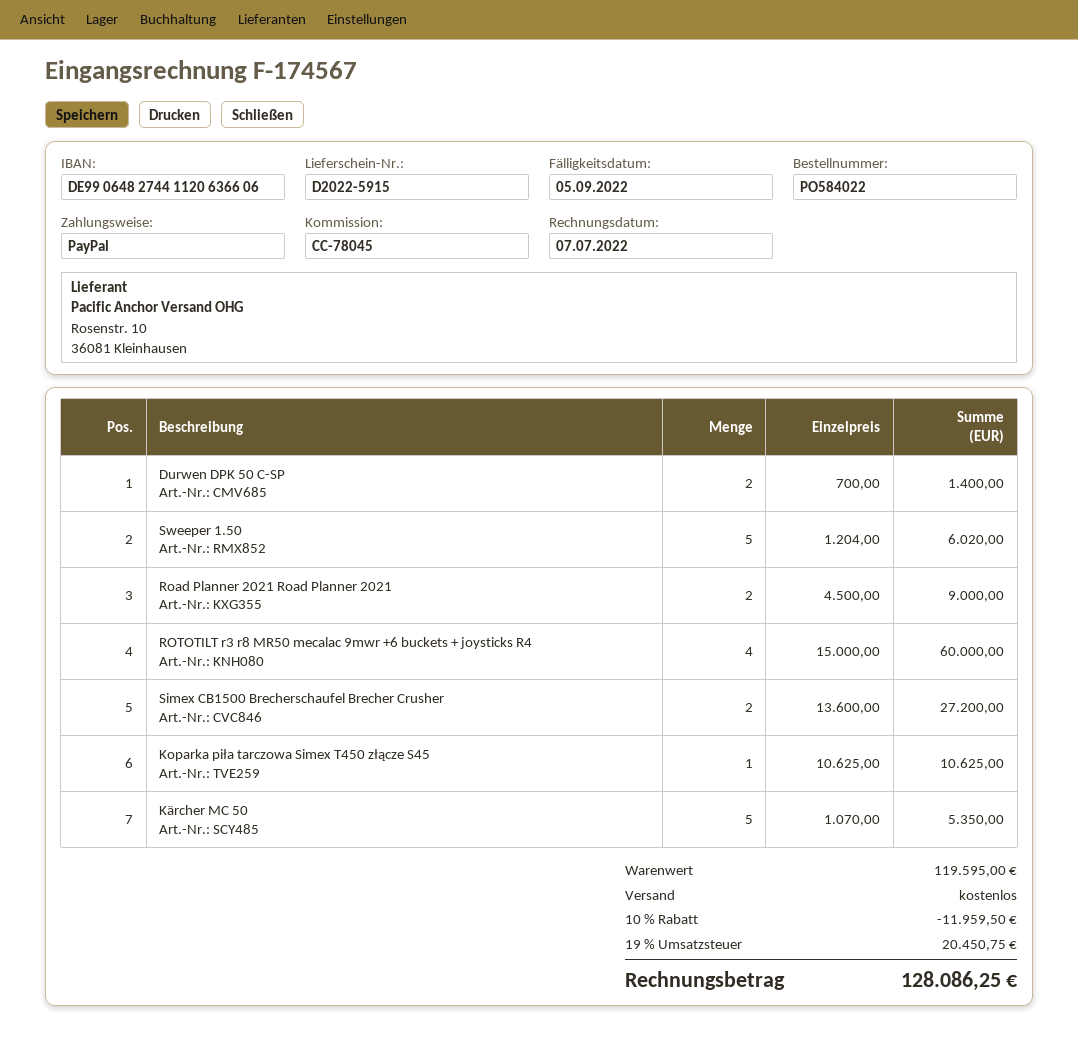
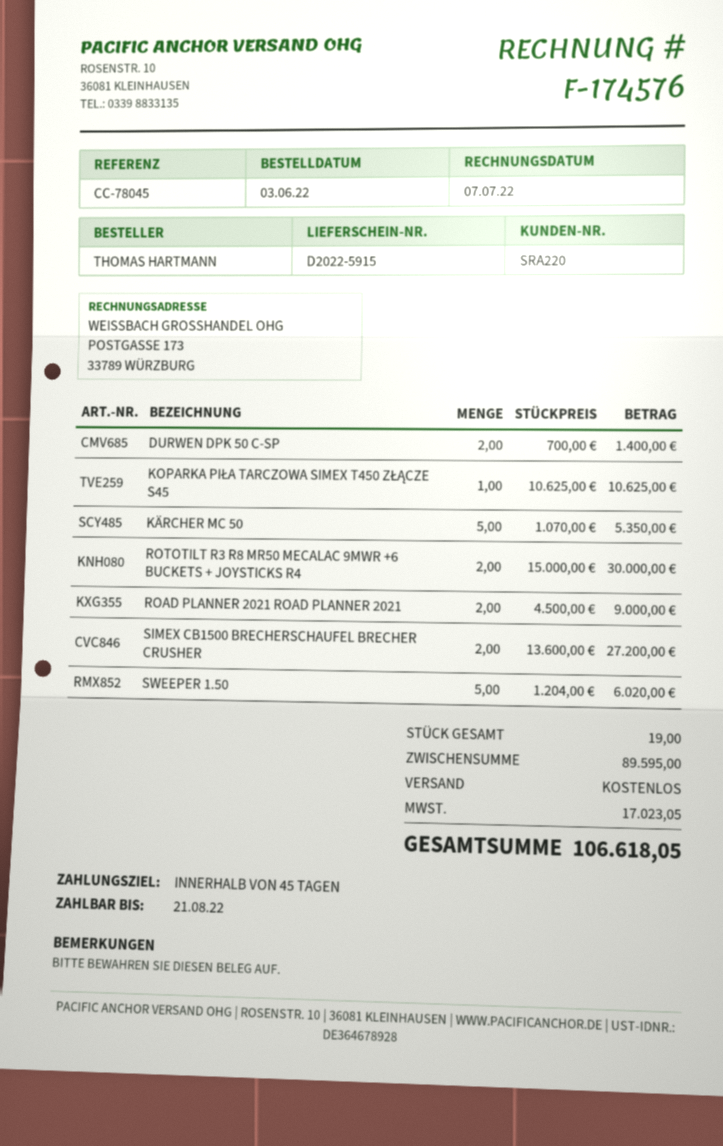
invoice number: F-174567 -> F-174576
due date: 2022-09-05 -> 2022-08-21
ROTOTILT r3 r8 MR50 mecalac 9mwr +6 buckets + joysticks R4: 4 x 15000.00 = 60000.00 -> 2 x 15000.00 = 30000.00
subtotal: 119595.00 -> 89595.00
discount: 10% = 11959.50 -> none
tax: 20450.75 -> 17023.05
total: 128086.25 -> 106618.05

